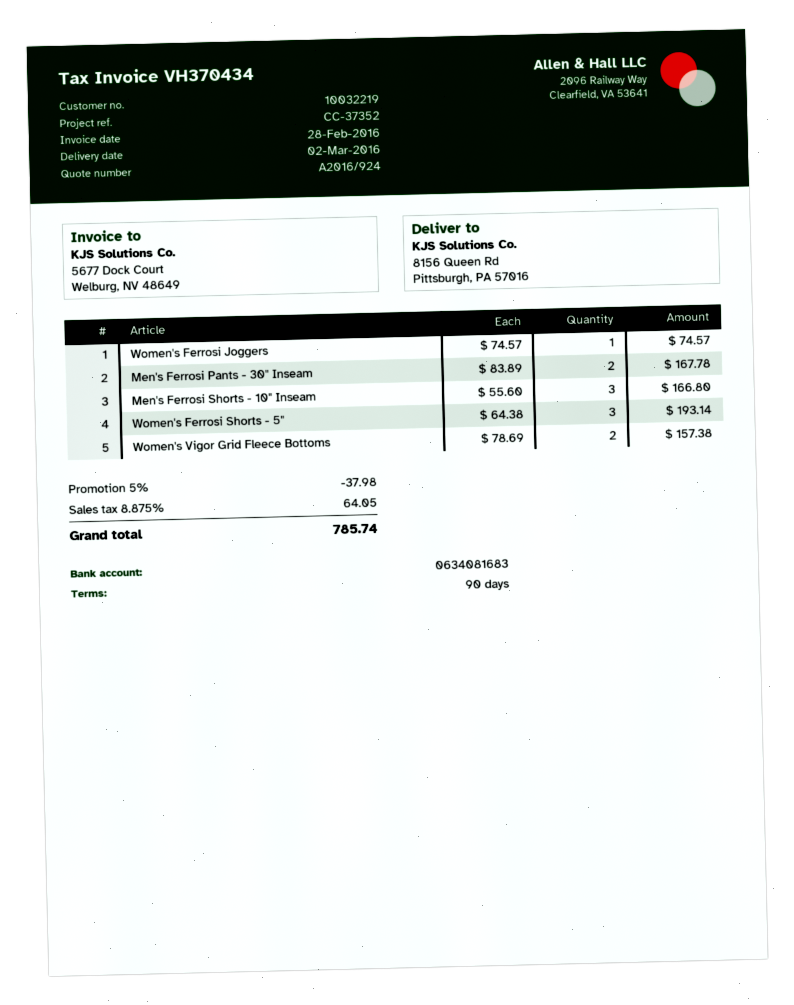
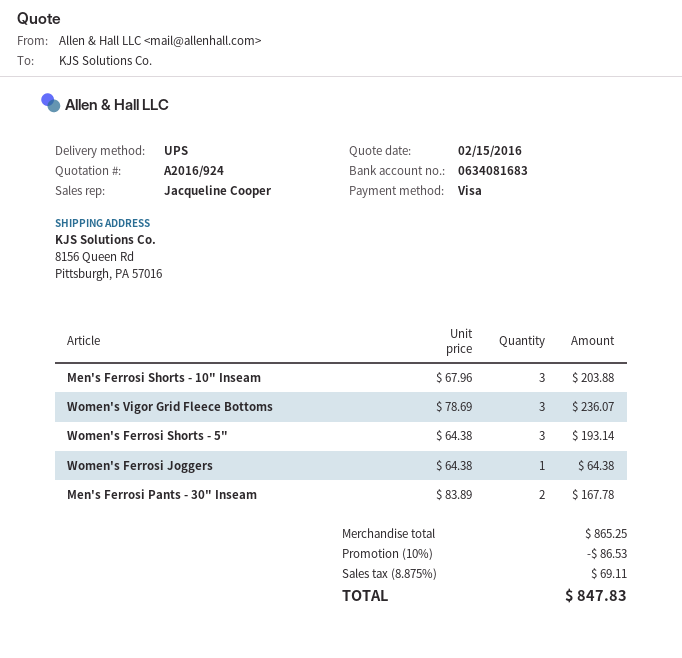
Women's Ferrosi Joggers: 1 x 74.57 = 74.57 -> 1 x 64.38 = 64.38
Men's Ferrosi Shorts - 10" Inseam: 3 x 55.60 = 166.80 -> 3 x 67.96 = 203.88
Women's Vigor Grid Fleece Bottoms: 2 x 78.69 = 157.38 -> 3 x 78.69 = 236.07
discount: 5% = 37.98 -> 10% = 86.53
tax: 8.875% = 64.05 -> 8.875% = 69.11
total: 785.74 -> 847.83

